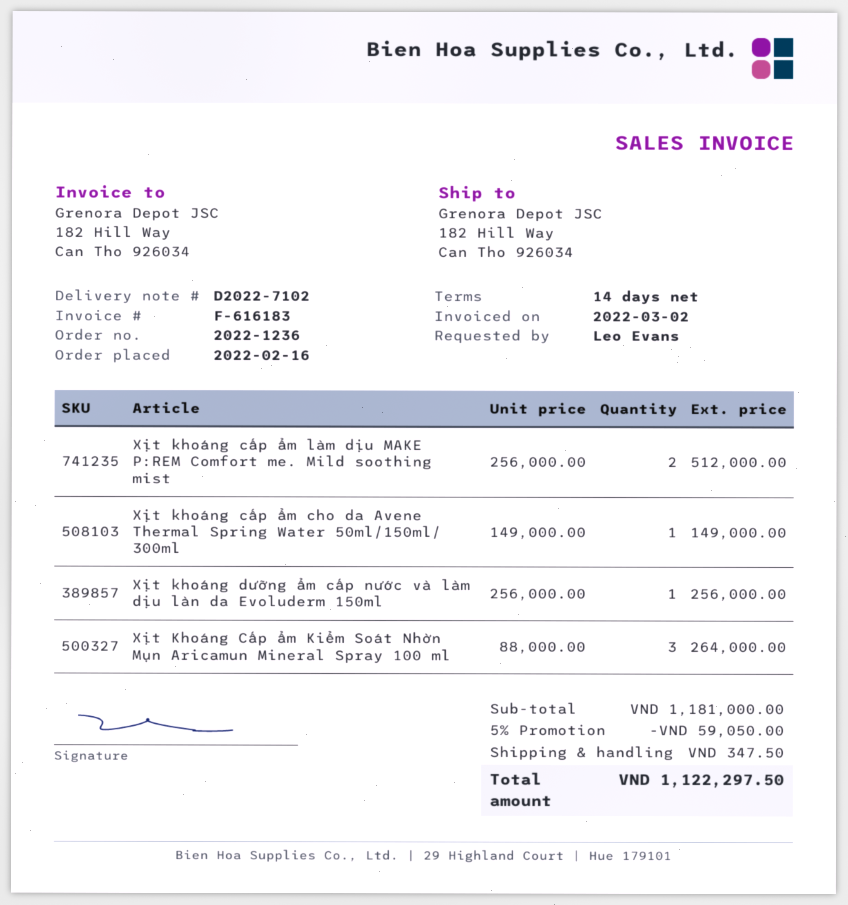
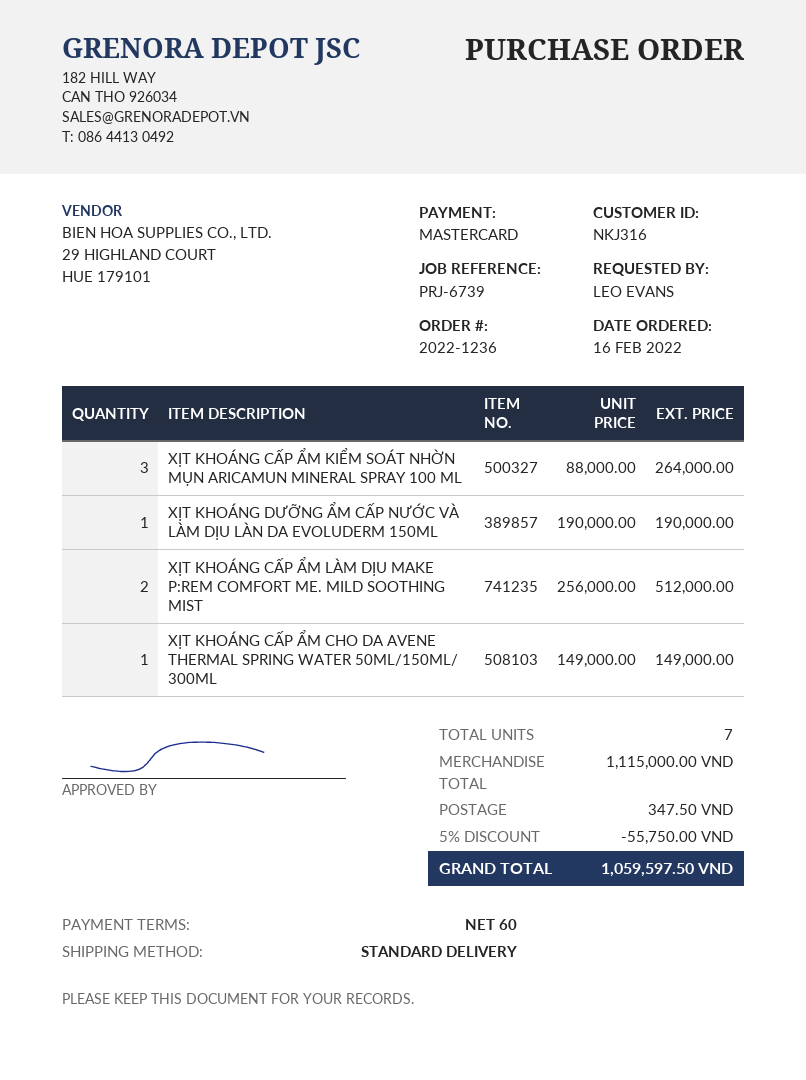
payment terms: 14 days -> 60 days
Xịt khoáng dưỡng ẩm cấp nước và làm dịu làn da Evoluderm 150ml: 1 x 256000.00 = 256000.00 -> 1 x 190000.00 = 190000.00
subtotal: 1181000.00 -> 1115000.00
discount: 5% = 59050.00 -> 5% = 55750.00
total: 1122297.50 -> 1059597.50

